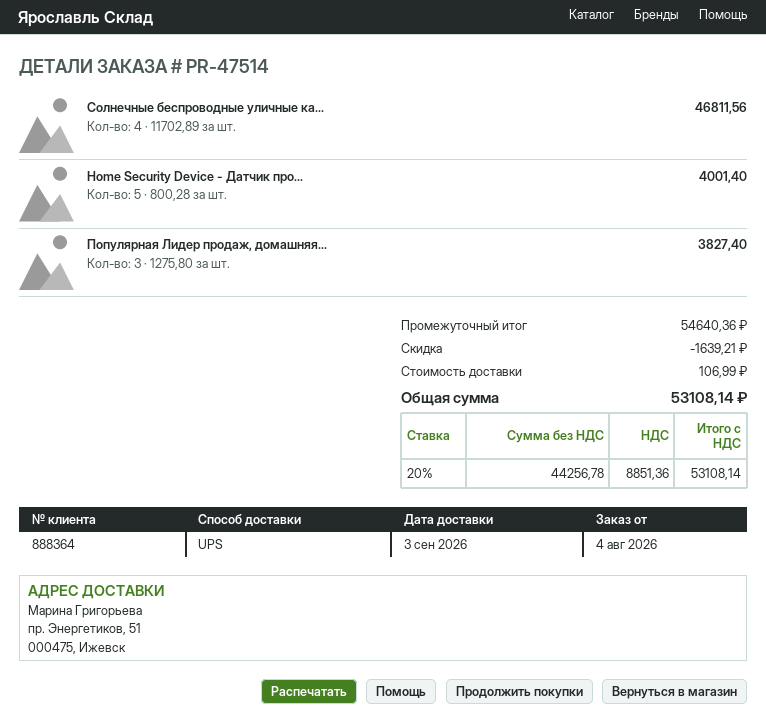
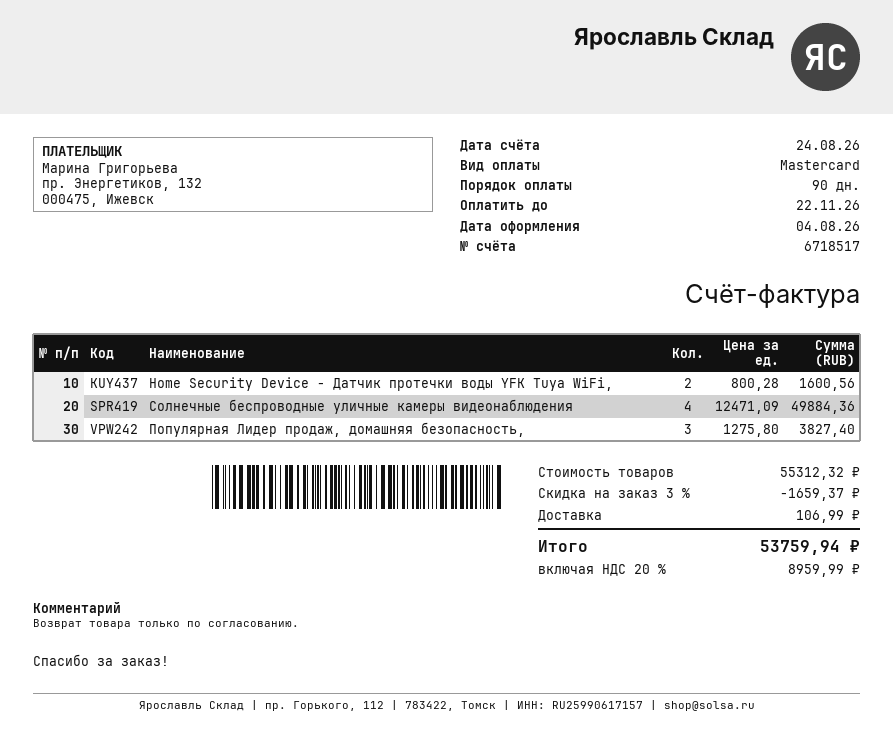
Солнечные беспроводные уличные ка...: 4 x 11702.89 = 46811.56 -> 4 x 12471.09 = 49884.36
Home Security Device - Датчик про...: 5 x 800.28 = 4001.40 -> 2 x 800.28 = 1600.56
subtotal: 54640.36 -> 55312.32
discount: 1639.21 -> 1659.37
tax: 20% = 8851.36 -> 20% = 8959.99
total: 53108.14 -> 53759.94

